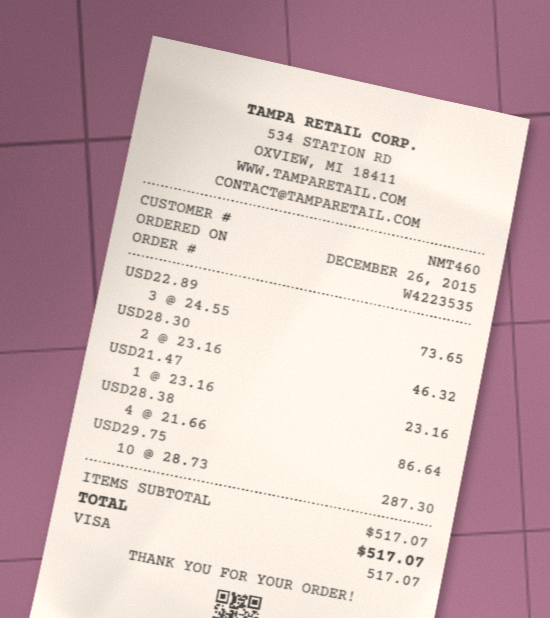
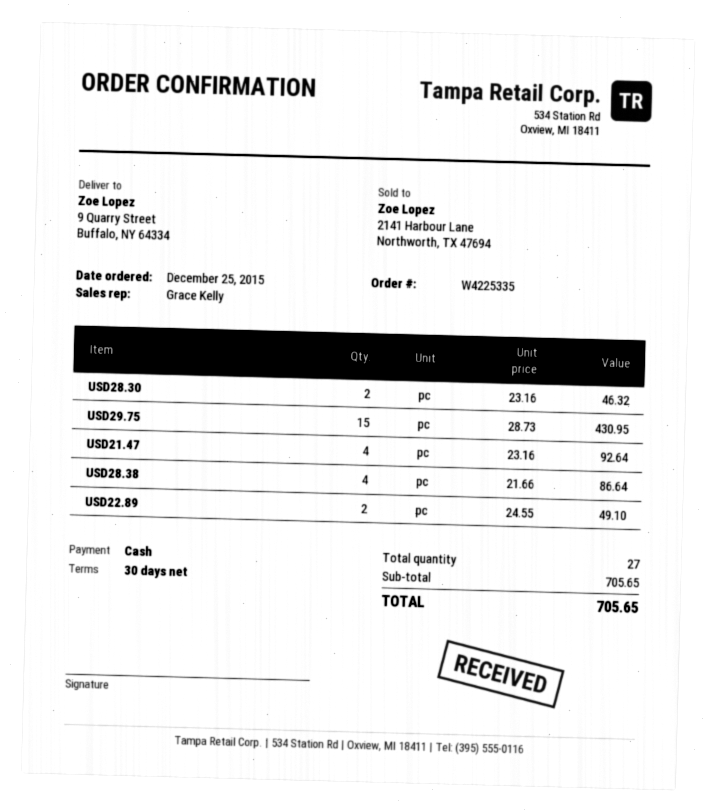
order number: W4223535 -> W4225335
order date: 2015-12-26 -> 2015-12-25
payment method: Visa -> cash
USD22.89: 3 x 24.55 = 73.65 -> 2 x 24.55 = 49.10
USD21.47: 1 x 23.16 = 23.16 -> 4 x 23.16 = 92.64
USD29.75: 10 x 28.73 = 287.30 -> 15 x 28.73 = 430.95
subtotal: 517.07 -> 705.65
total: 517.07 -> 705.65

